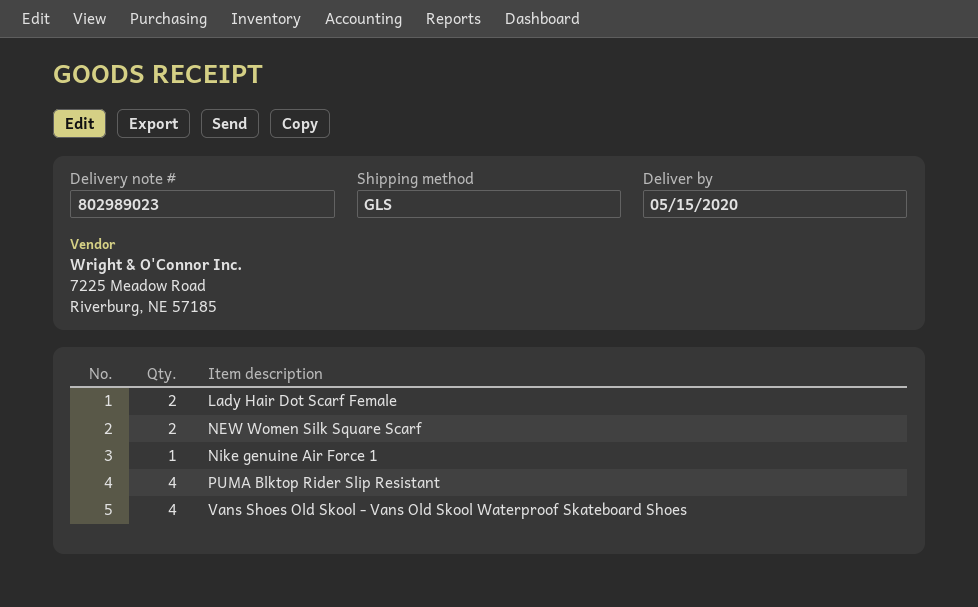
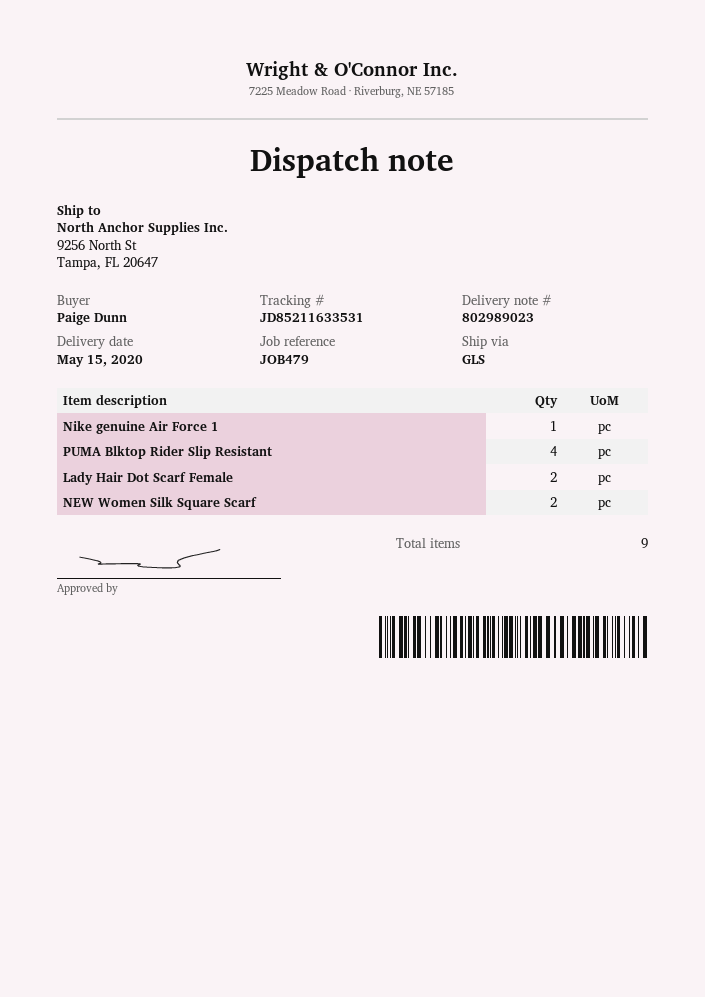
Vans Shoes Old Skool - Vans Old Skool Waterproof Skateboard Shoes: 4 -> none

